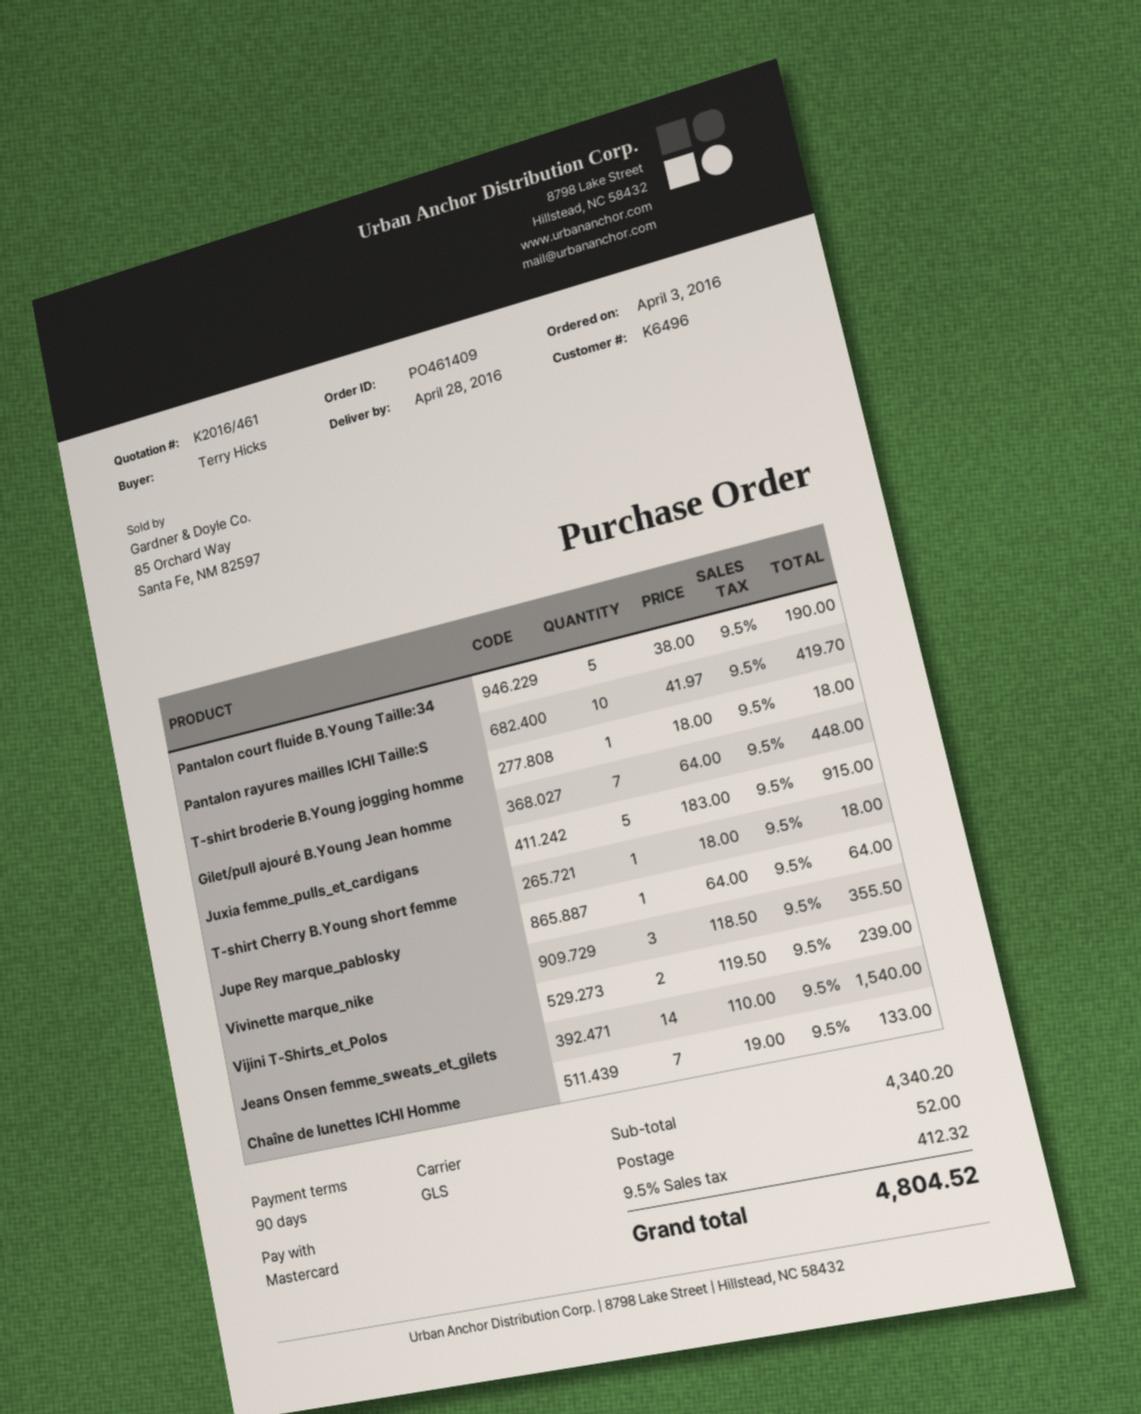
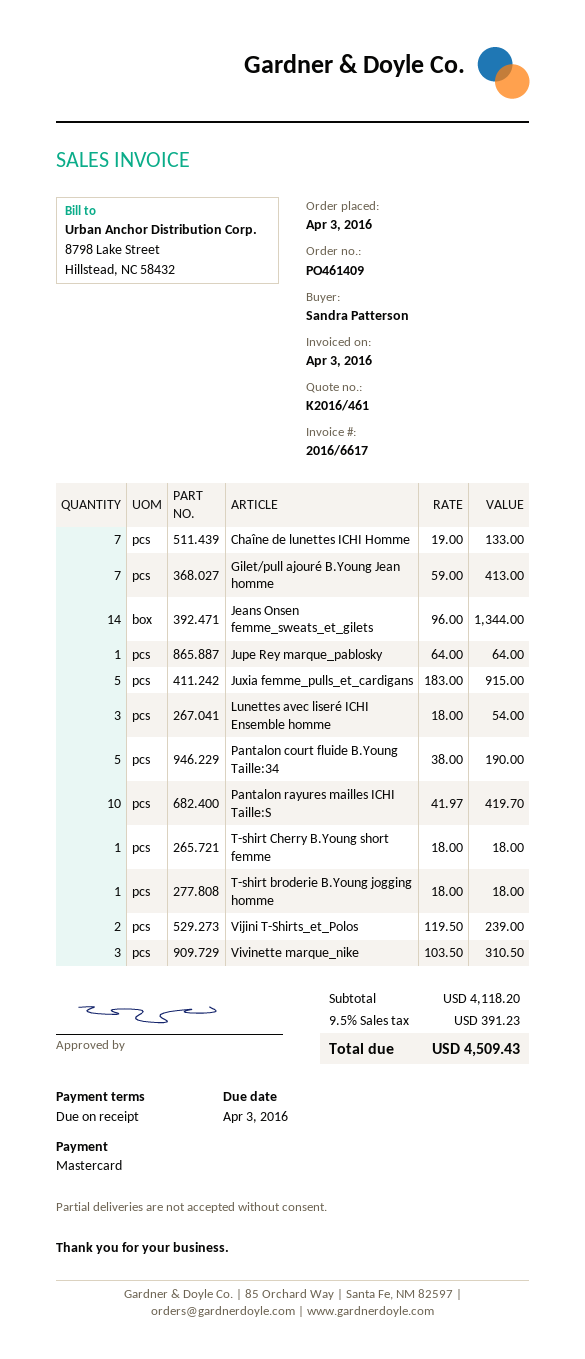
payment terms: 90 days -> on receipt
ordered by: Terry Hicks -> Sandra Patterson
Gilet/pull ajouré B.Young Jean homme: 7 x 64.00 = 448.00 -> 7 x 59.00 = 413.00
Vivinette marque_nike: 3 x 118.50 = 355.50 -> 3 x 103.50 = 310.50
Jeans Onsen femme_sweats_et_gilets: 14 x 110.00 = 1540.00 -> 14 x 96.00 = 1344.00
Lunettes avec liseré ICHI Ensemble homme: none -> 3 x 18.00 = 54.00
subtotal: 4340.20 -> 4118.20
shipping: 52.00 -> none
tax: 9.5% = 412.32 -> 9.5% = 391.23
total: 4804.52 -> 4509.43

